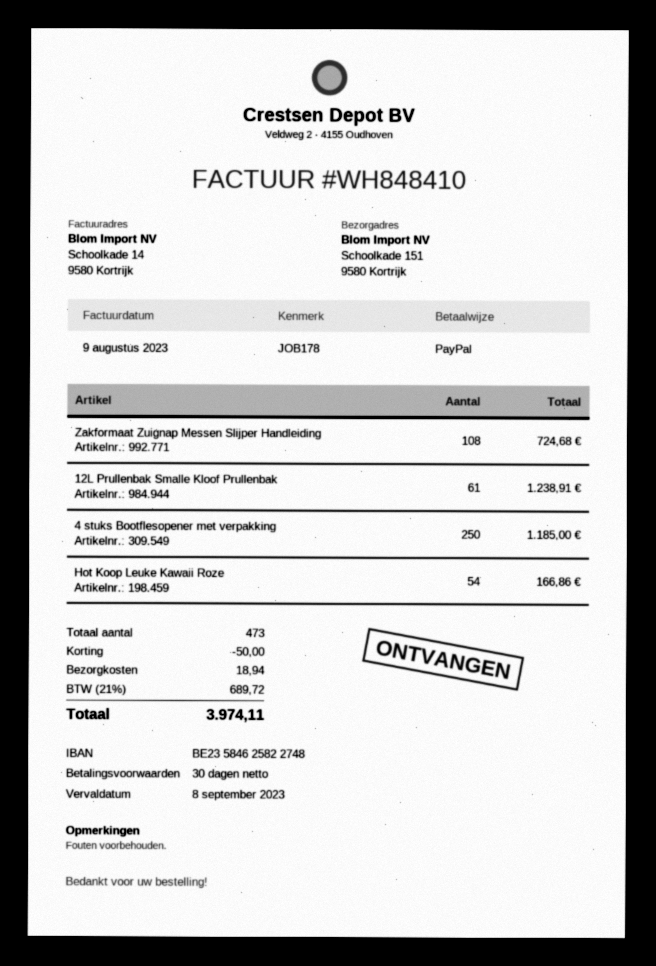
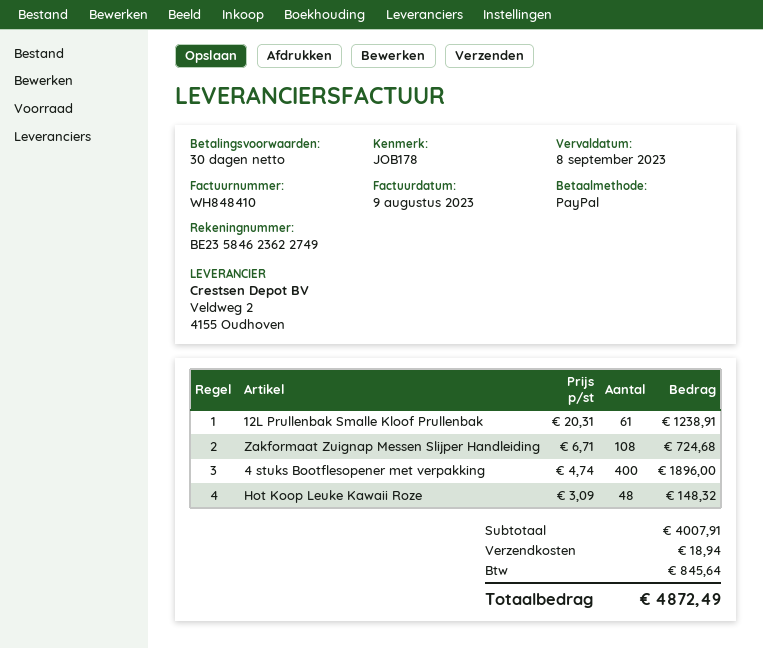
bank account: BE23584625822748 -> BE23584623622749
4 stuks Bootflesopener met verpakking: 250 for 1185.00 -> 400 for 1896.00
Hot Koop Leuke Kawaii Roze: 54 for 166.86 -> 48 for 148.32
discount: 50.00 -> none
tax: 689.72 -> 845.64
total: 3974.11 -> 4872.49

